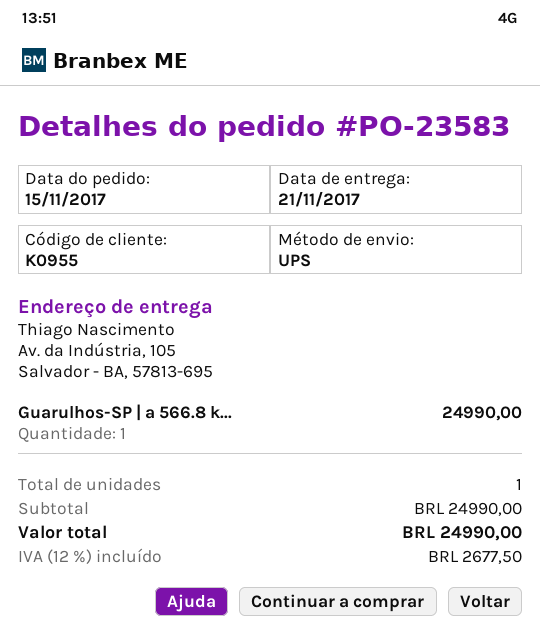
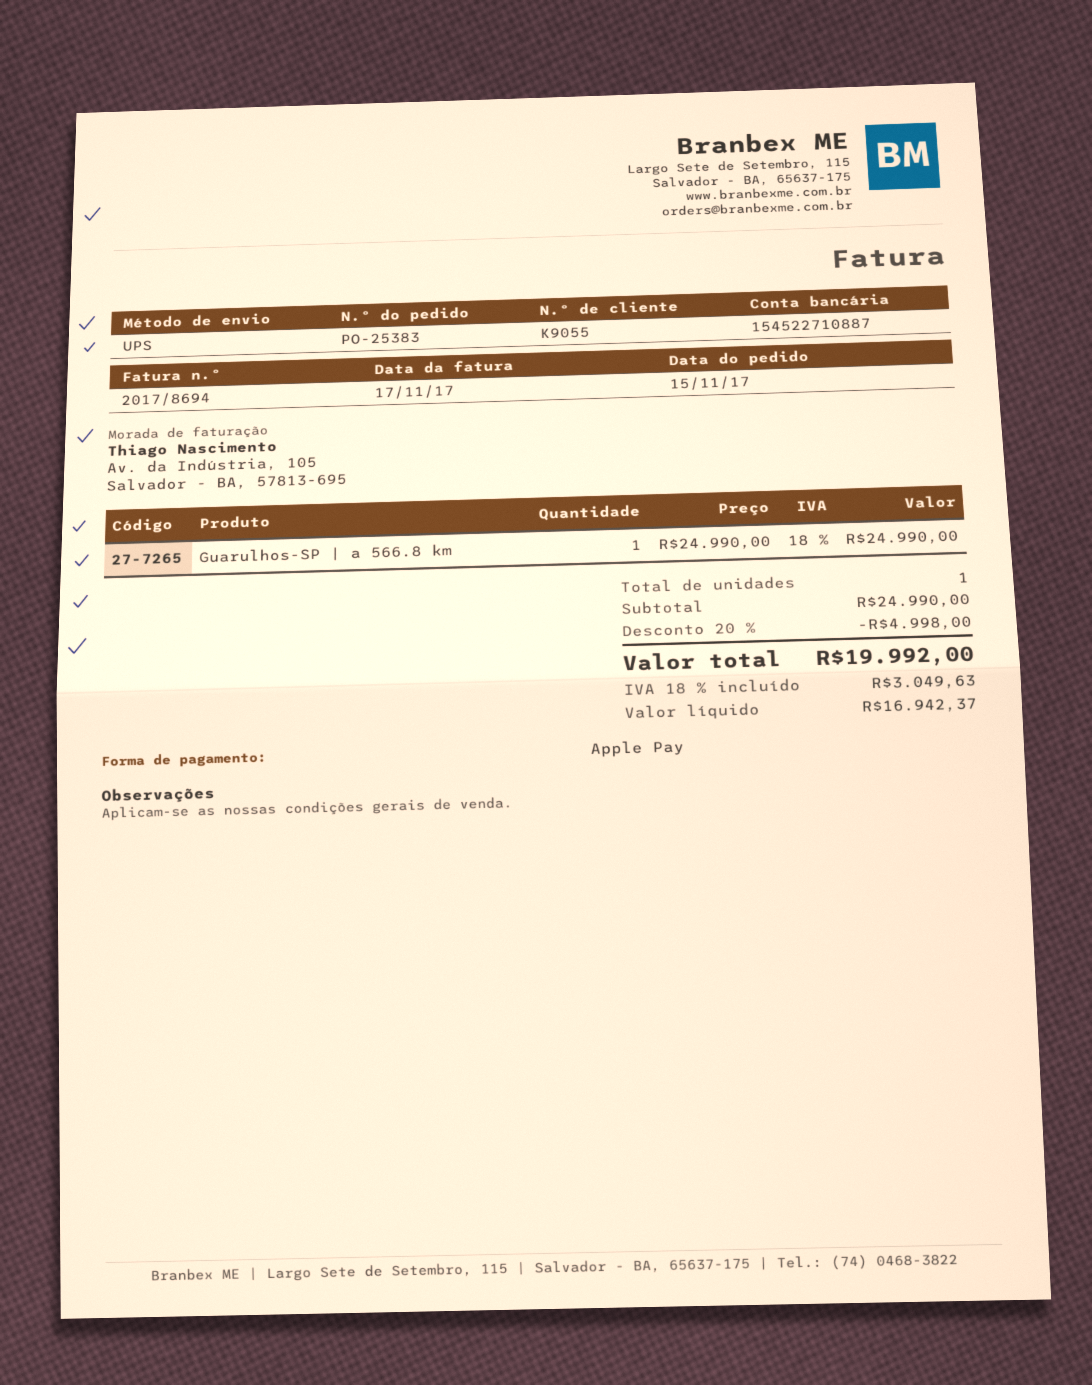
order number: PO-23583 -> PO-25383
customer number: K0955 -> K9055
discount: none -> 20% = 4998.00
tax: 12% = 2677.50 -> 18% = 3049.63
total: 24990.00 -> 19992.00

